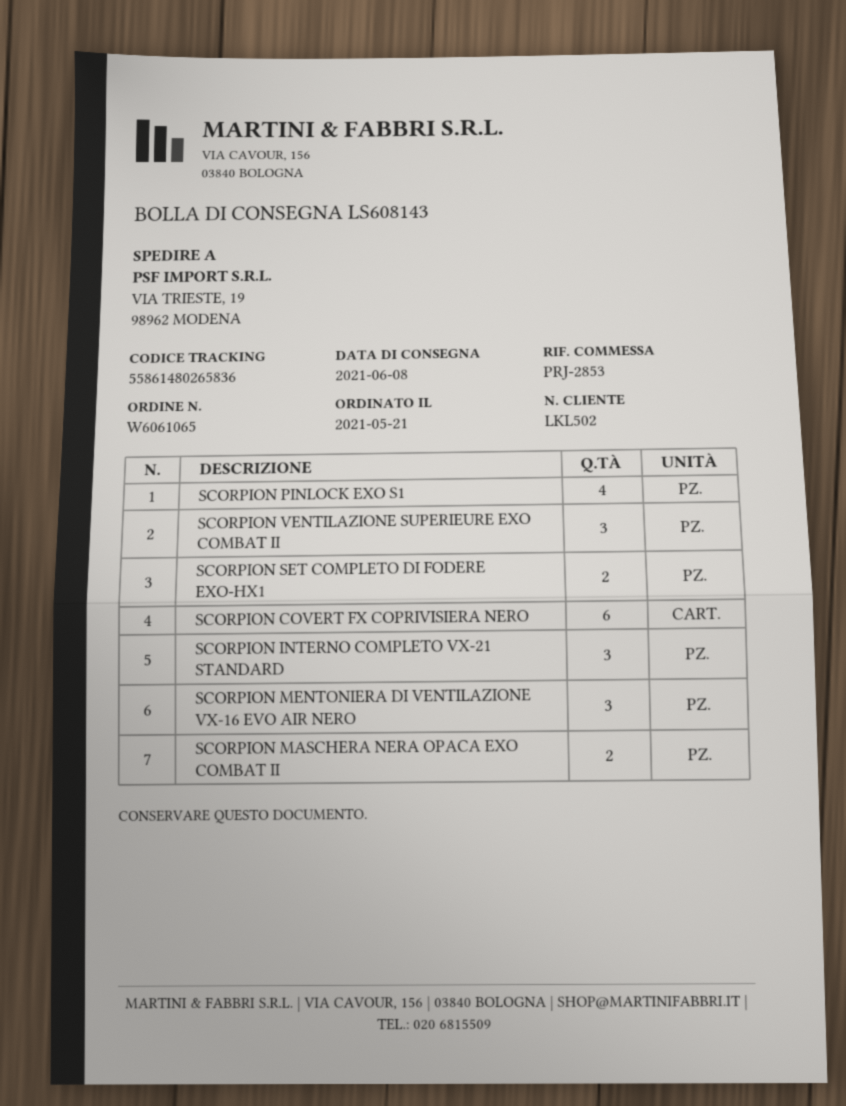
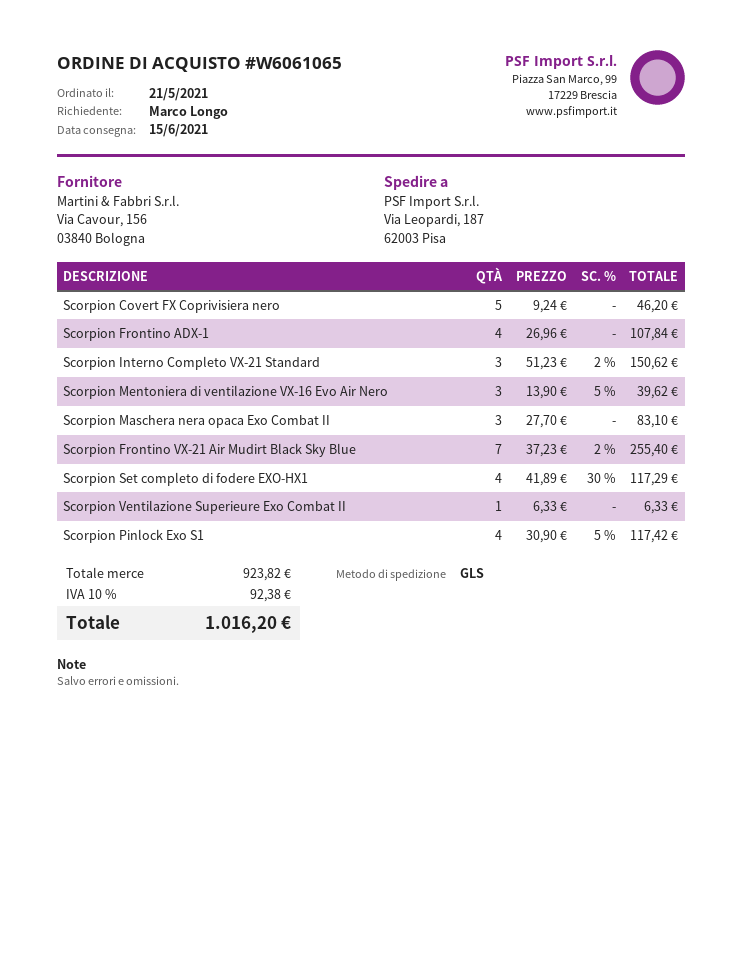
delivery date: 2021-06-08 -> 2021-06-15
ship to: VIA TRIESTE, 19, 98962 MODENA -> Via Leopardi, 187, 62003 Pisa
SCORPION VENTILAZIONE SUPERIEURE EXO COMBAT II: 3 -> 1
SCORPION SET COMPLETO DI FODERE EXO-HX1: 2 -> 4
SCORPION COVERT FX COPRIVISIERA NERO: 6 -> 5
SCORPION MASCHERA NERA OPACA EXO COMBAT II: 2 -> 3
Scorpion Frontino ADX-1: none -> 4
Scorpion Frontino VX-21 Air Mudirt Black Sky Blue: none -> 7

